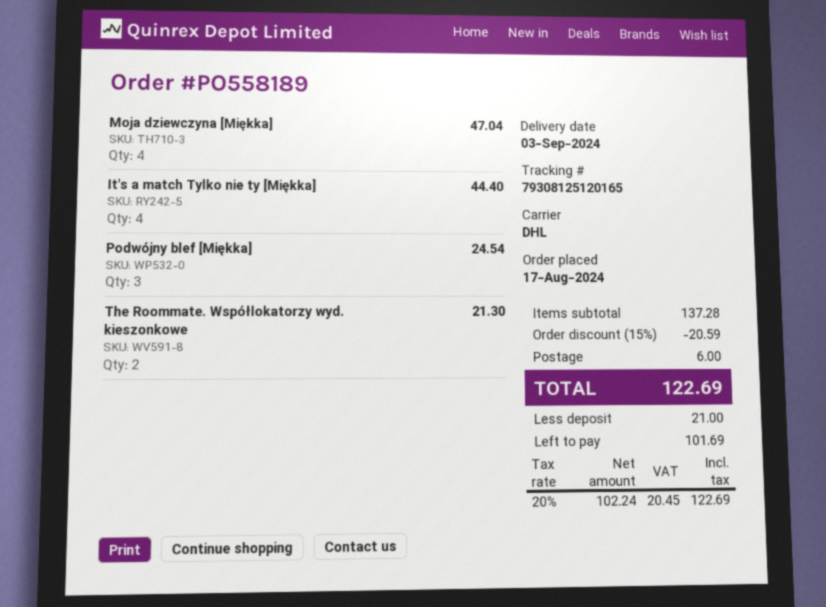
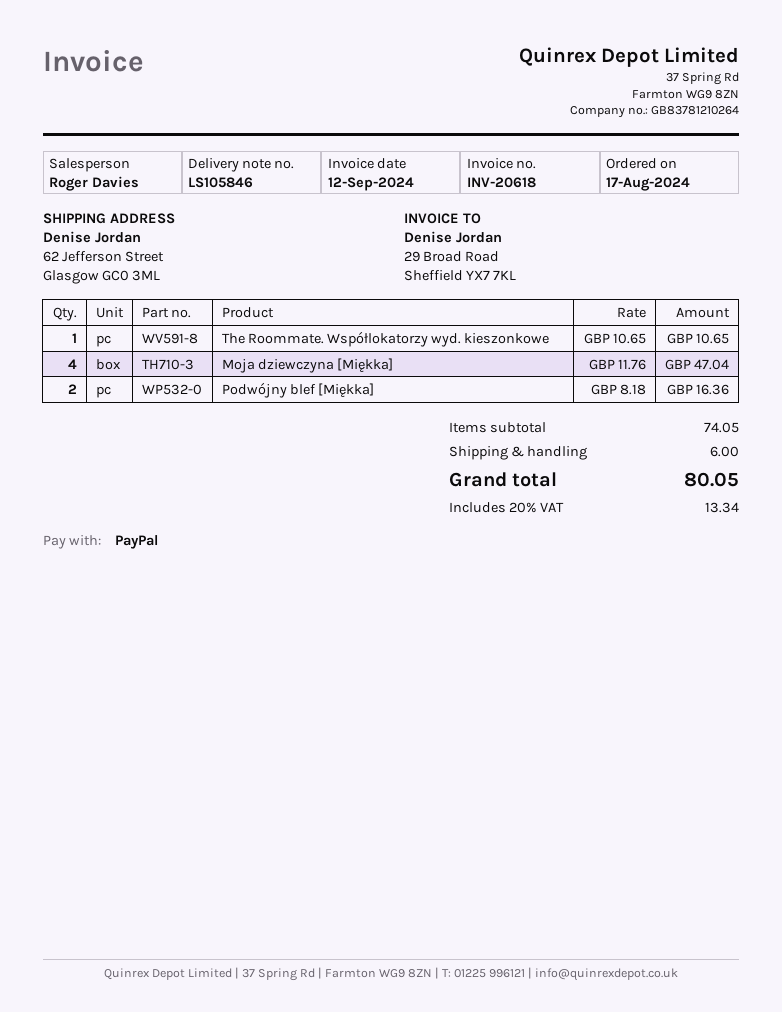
It's a match Tylko nie ty [Miękka]: 4 for 44.40 -> none
Podwójny blef [Miękka]: 3 for 24.54 -> 2 for 16.36
The Roommate. Współlokatorzy wyd. kieszonkowe: 2 for 21.30 -> 1 for 10.65
subtotal: 137.28 -> 74.05
discount: 15% = 20.59 -> none
tax: 20% = 20.45 -> 20% = 13.34
total: 122.69 -> 80.05

